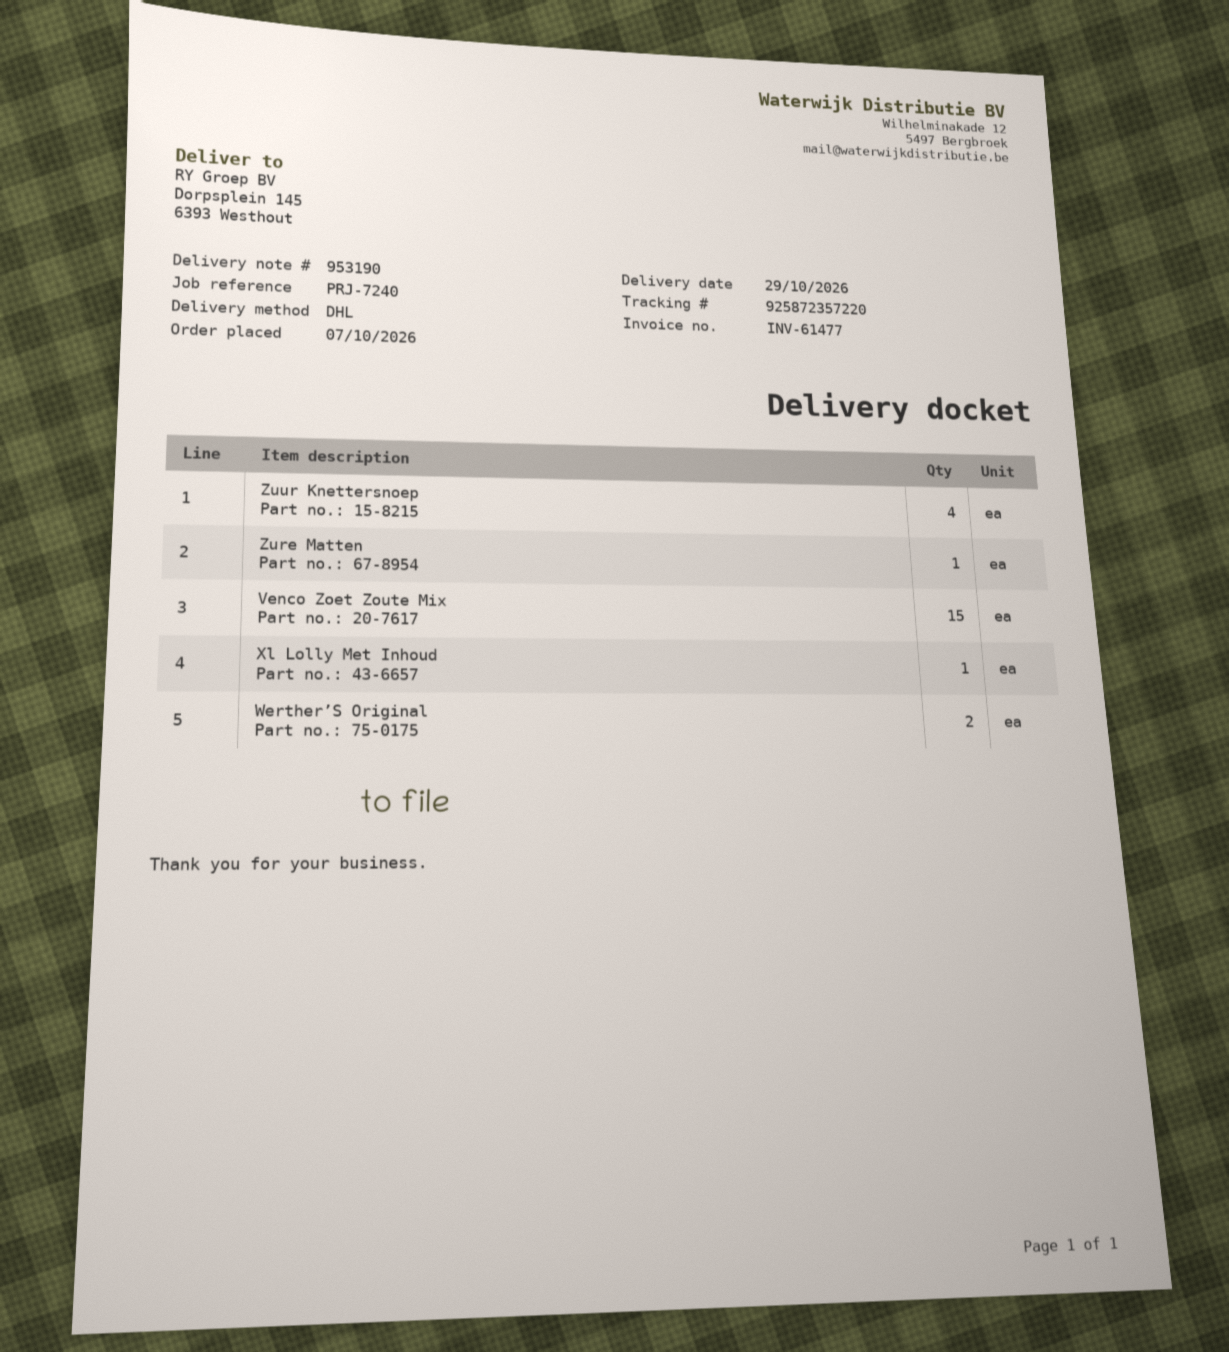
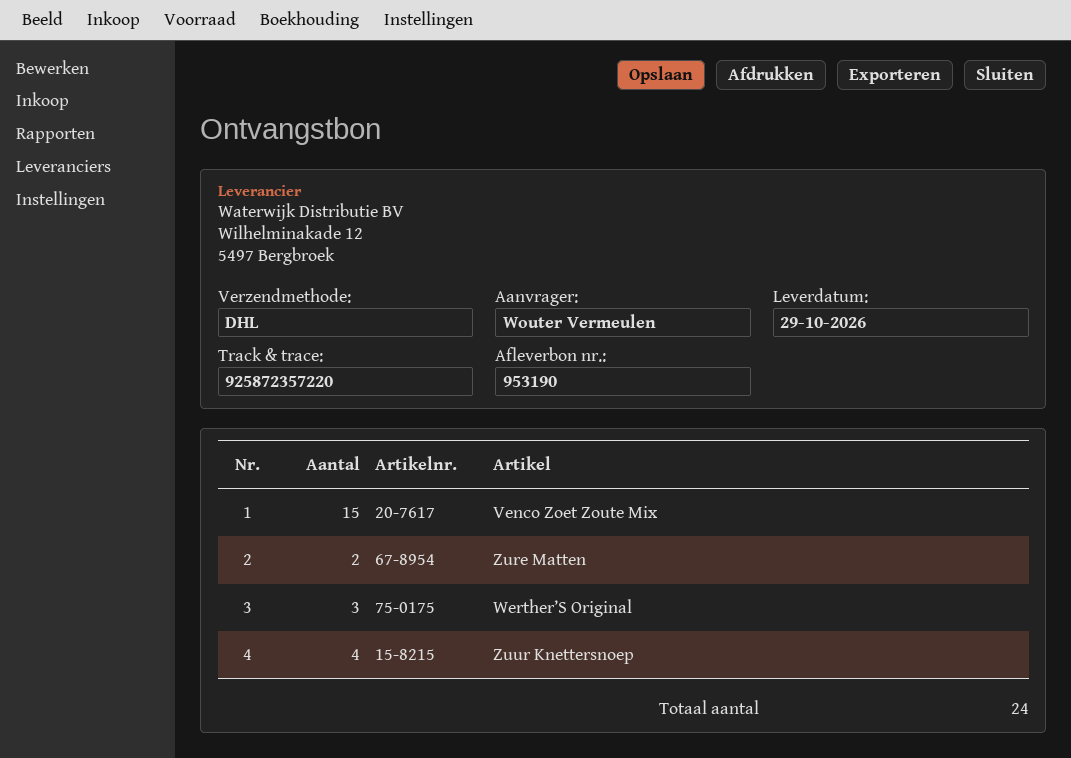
Zure Matten: 1 -> 2
Xl Lolly Met Inhoud: 1 -> none
Werther’S Original: 2 -> 3

